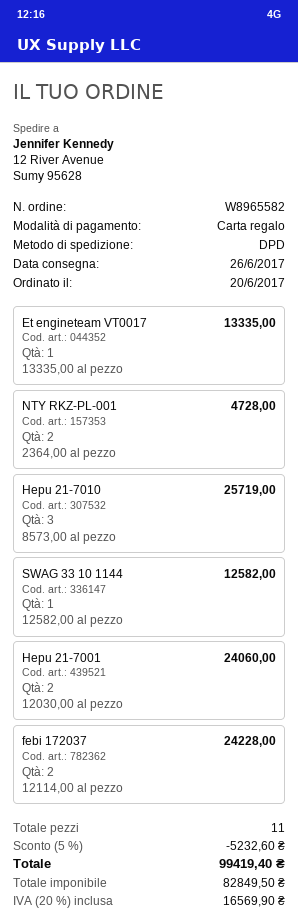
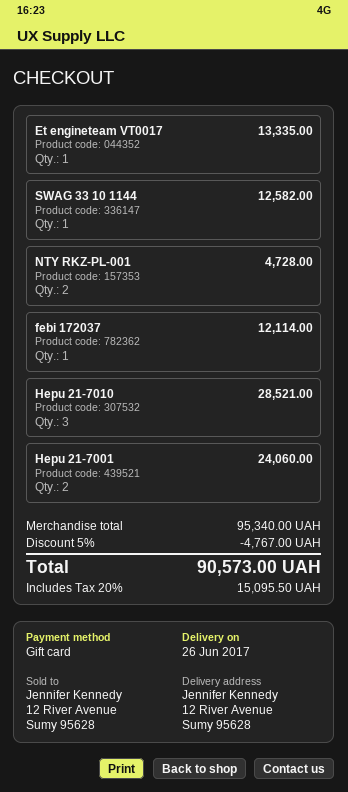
Hepu 21-7010: 3 for 25719.00 -> 3 for 28521.00
febi 172037: 2 for 24228.00 -> 1 for 12114.00
discount: 5% = 5232.60 -> 5% = 4767.00
tax: 20% = 16569.90 -> 20% = 15095.50
total: 99419.40 -> 90573.00

